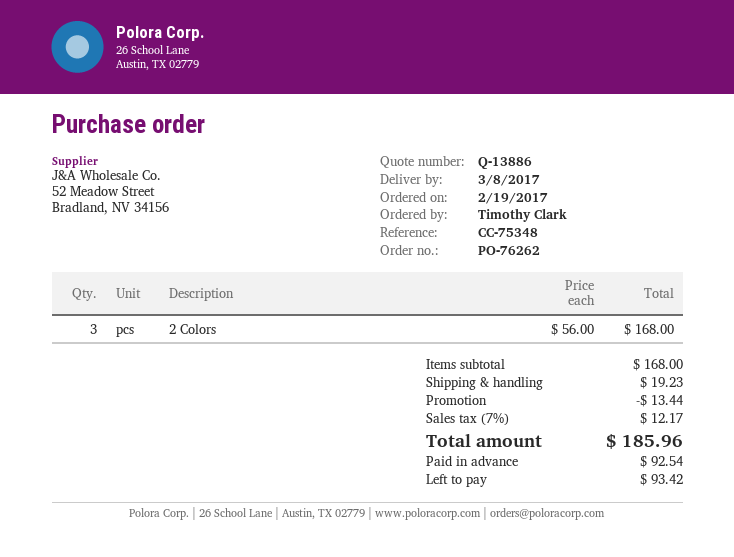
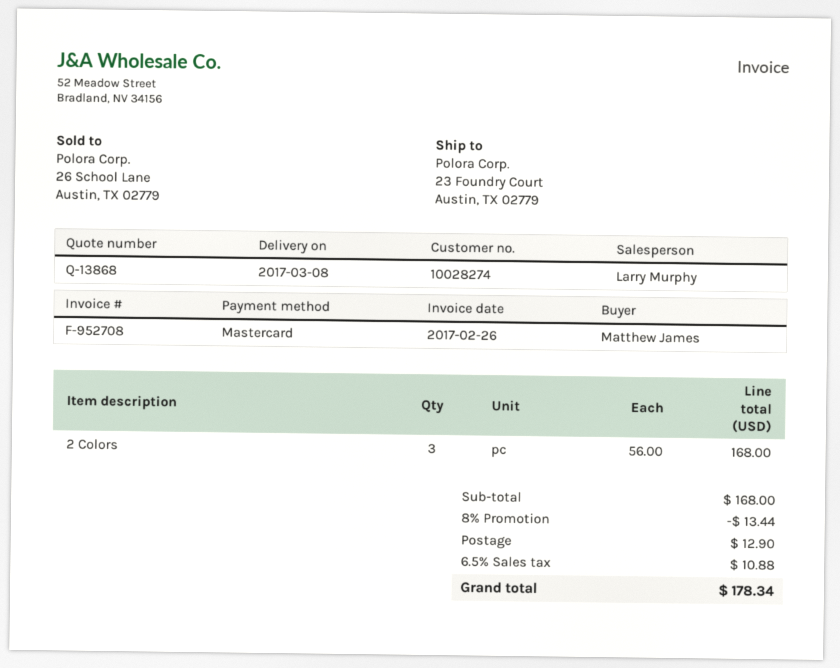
quote number: Q-13886 -> Q-13868
ordered by: Timothy Clark -> Matthew James
shipping: 19.23 -> 12.90
tax: 7% = 12.17 -> 6.5% = 10.88
total: 185.96 -> 178.34

